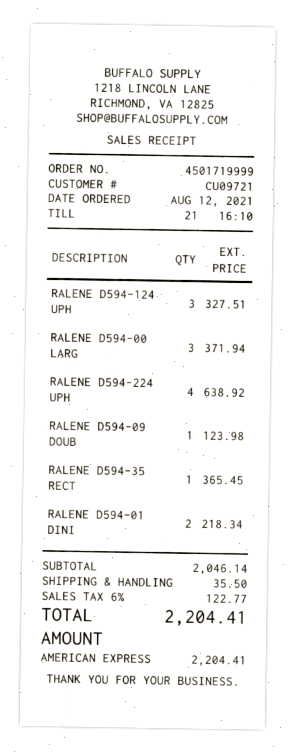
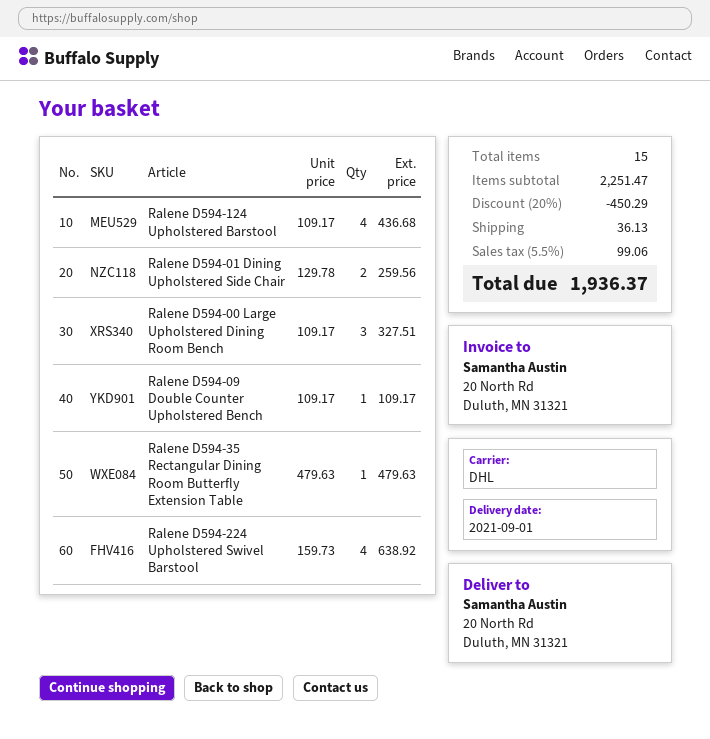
RALENE D594-124 UPH: 3 for 327.51 -> 4 for 436.68
RALENE D594-00 LARG: 3 for 371.94 -> 3 for 327.51
RALENE D594-09 DOUB: 1 for 123.98 -> 1 for 109.17
RALENE D594-35 RECT: 1 for 365.45 -> 1 for 479.63
RALENE D594-01 DINI: 2 for 218.34 -> 2 for 259.56
subtotal: 2046.14 -> 2251.47
discount: none -> 20% = 450.29
shipping: 35.50 -> 36.13
tax: 6% = 122.77 -> 5.5% = 99.06
total: 2204.41 -> 1936.37

